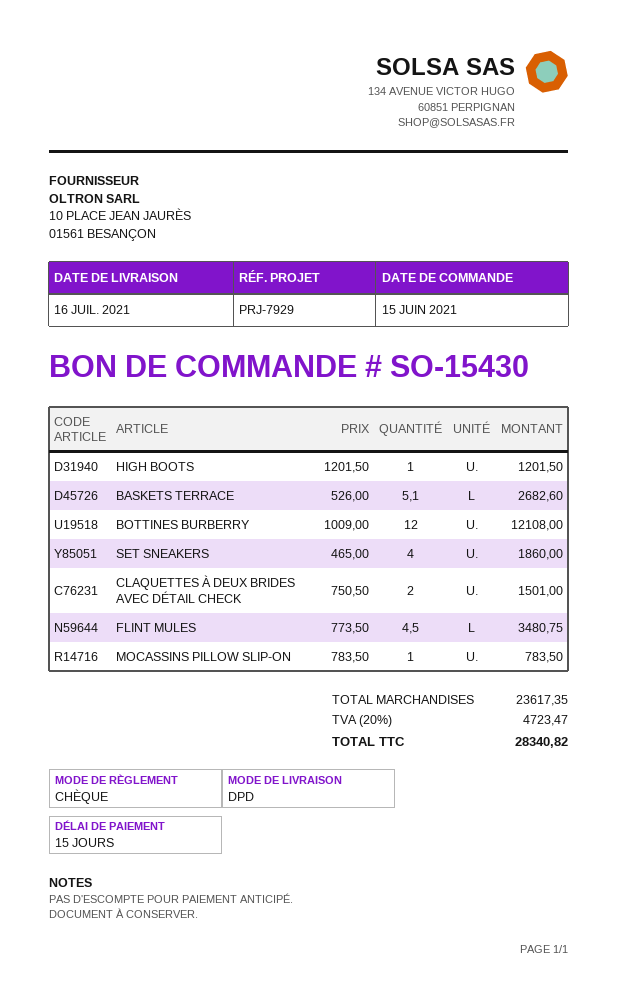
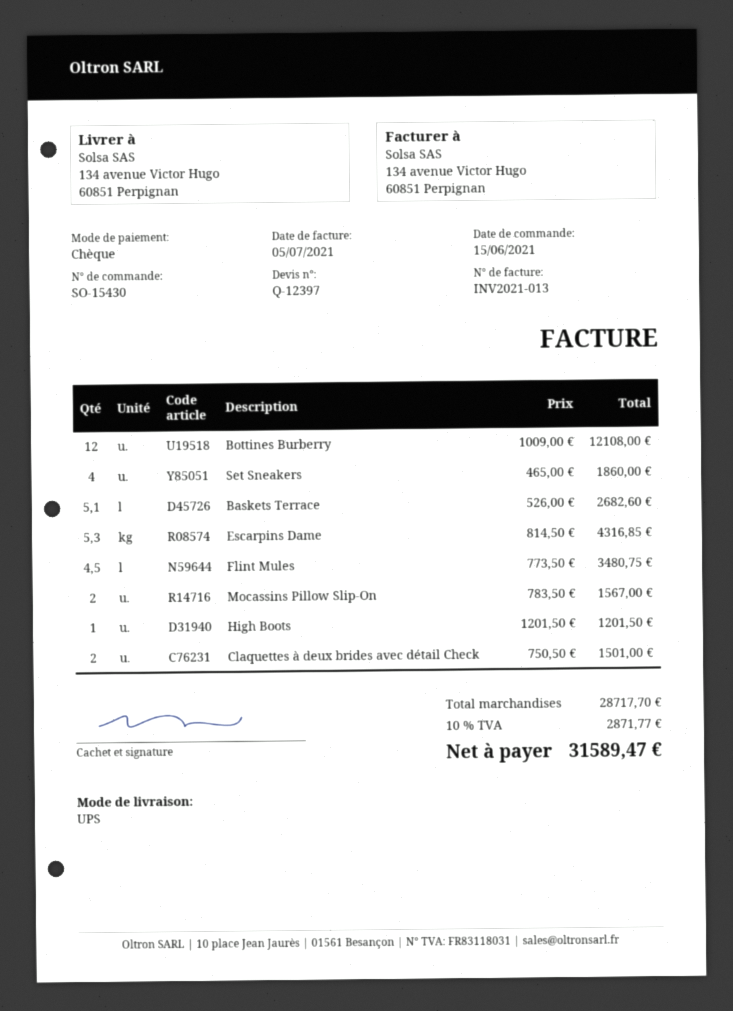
shipping method: DPD -> UPS
MOCASSINS PILLOW SLIP-ON: 1 x 783.50 = 783.50 -> 2 x 783.50 = 1567.00
Escarpins Dame: none -> 5.3 x 814.50 = 4316.85
subtotal: 23617.35 -> 28717.70
tax: 20% = 4723.47 -> 10% = 2871.77
total: 28340.82 -> 31589.47

